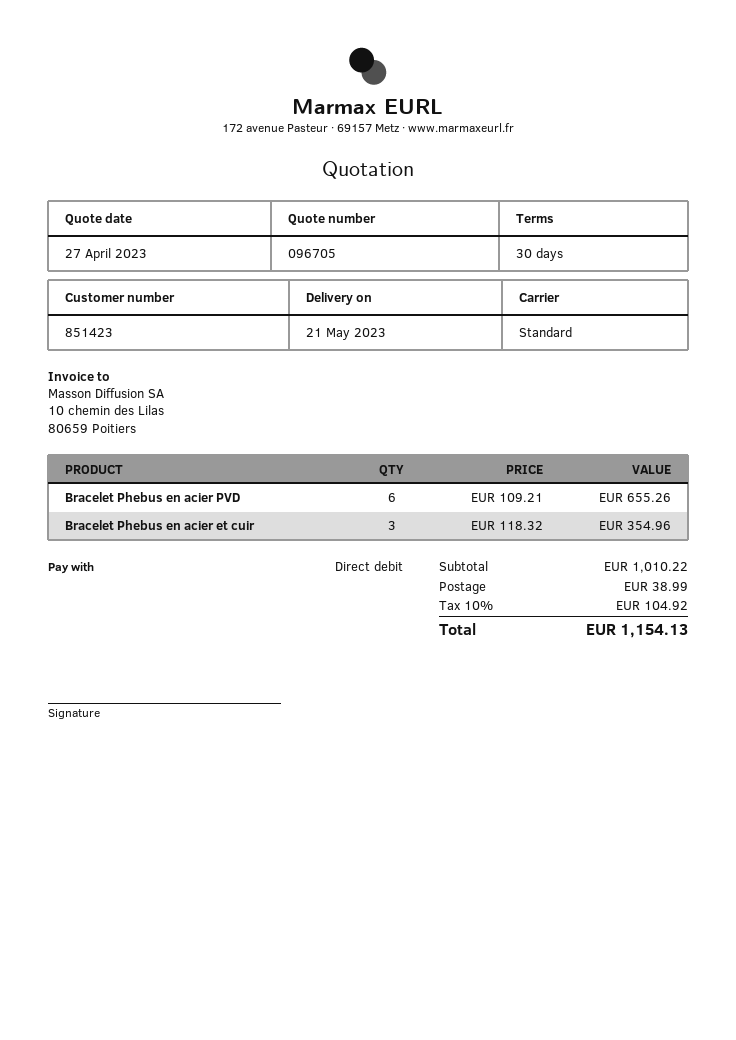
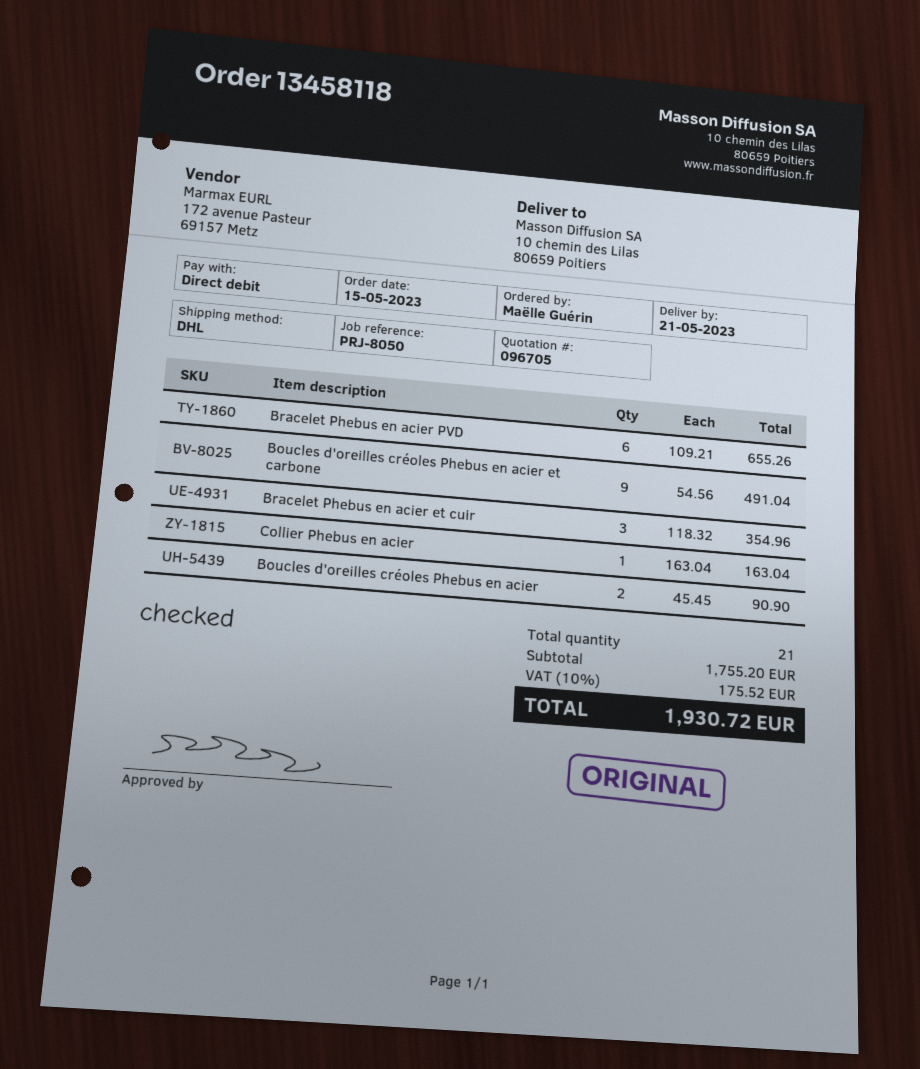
shipping method: standard -> DHL
Boucles d'oreilles créoles Phebus en acier et carbone: none -> 9 x 54.56 = 491.04
Collier Phebus en acier: none -> 1 x 163.04 = 163.04
Boucles d'oreilles créoles Phebus en acier: none -> 2 x 45.45 = 90.90
subtotal: 1010.22 -> 1755.20
shipping: 38.99 -> none
tax: 10% = 104.92 -> 10% = 175.52
total: 1154.13 -> 1930.72

